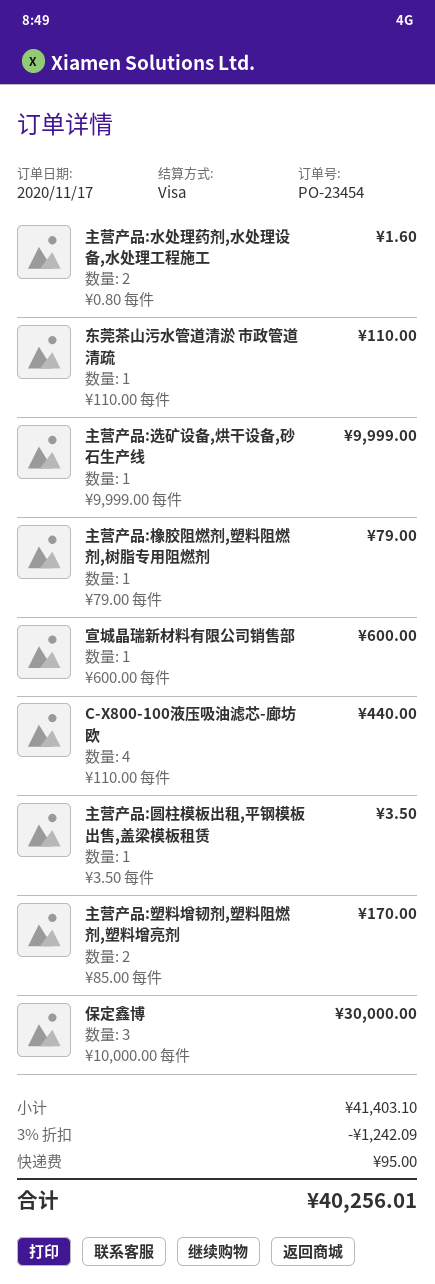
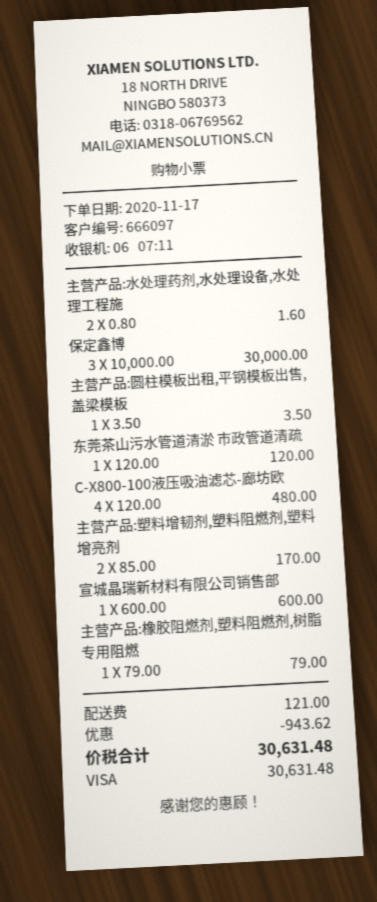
东莞茶山污水管道清淤 市政管道清疏: 1 x 110.00 = 110.00 -> 1 x 120.00 = 120.00
主营产品:选矿设备,烘干设备,砂石生产线: 1 x 9999.00 = 9999.00 -> none
C-X800-100液压吸油滤芯-廊坊欧: 4 x 110.00 = 440.00 -> 4 x 120.00 = 480.00
discount: 1242.09 -> 943.62
shipping: 95.00 -> 121.00
total: 40256.01 -> 30631.48

